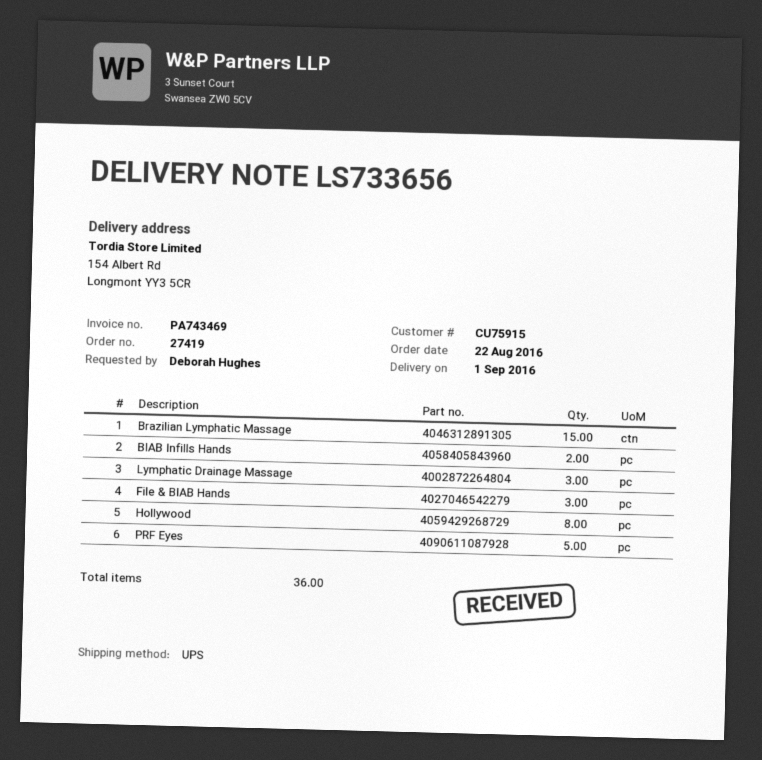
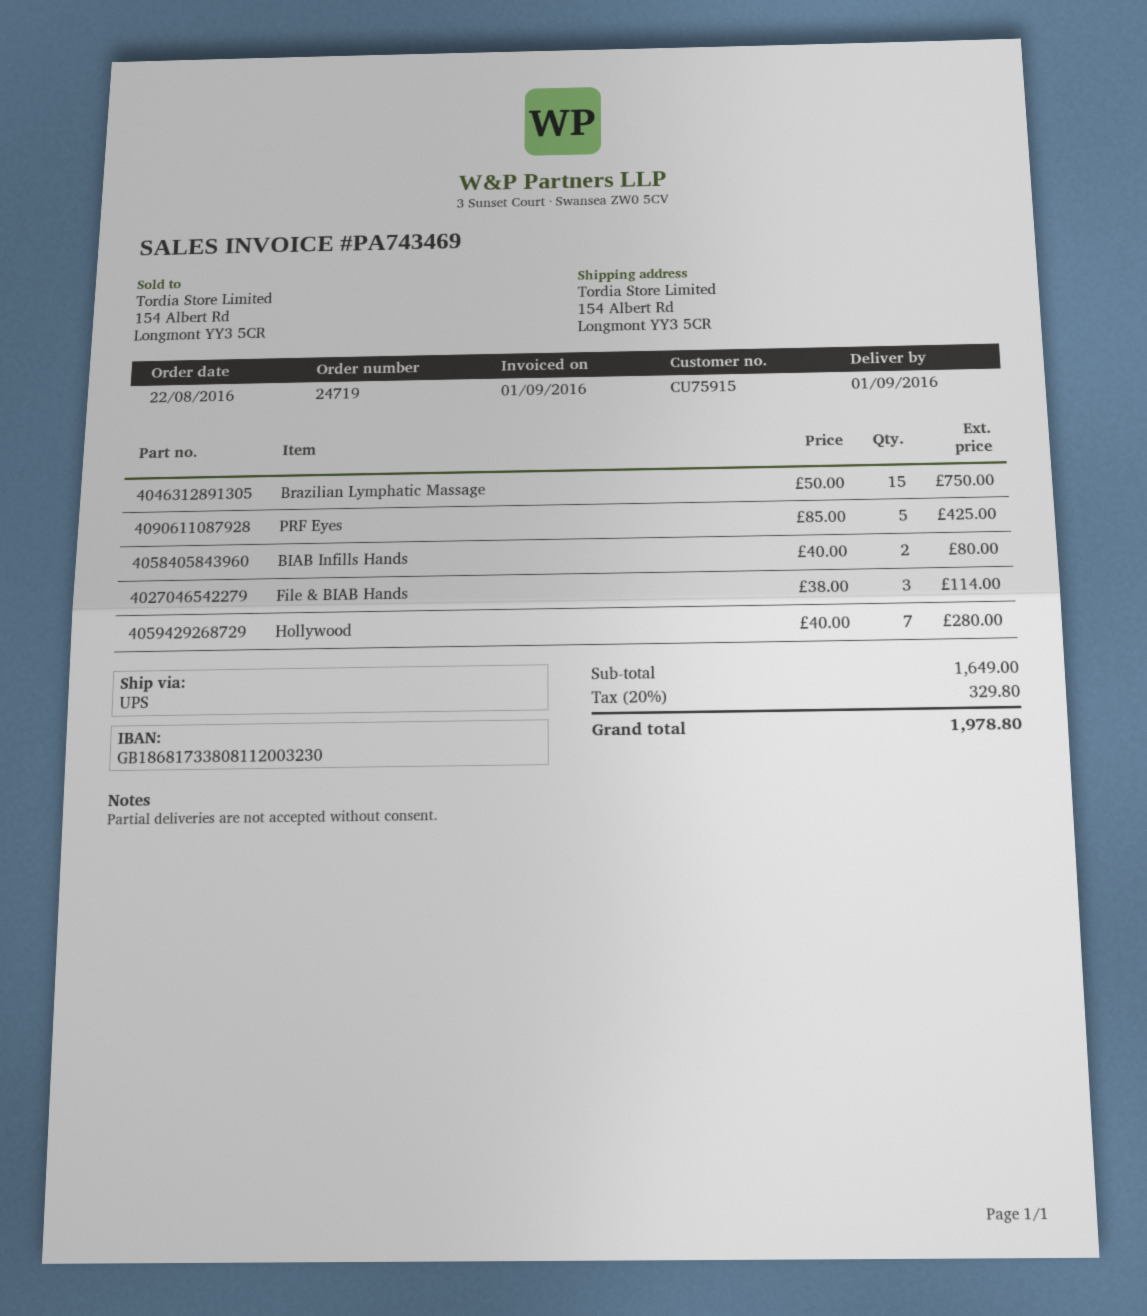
order number: 27419 -> 24719
Lymphatic Drainage Massage: 3 -> none
Hollywood: 8 -> 7

